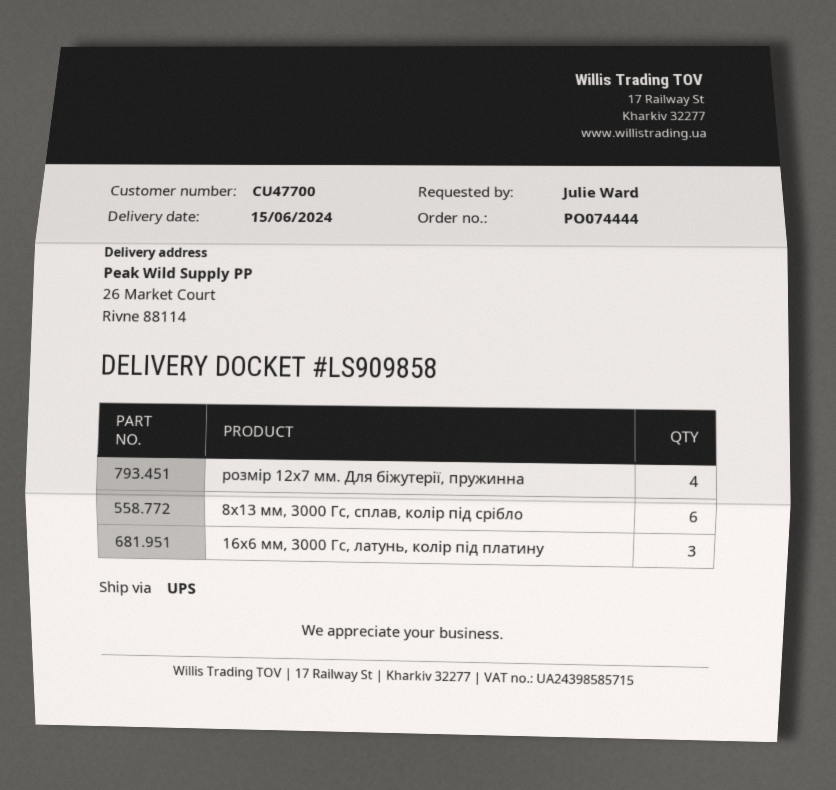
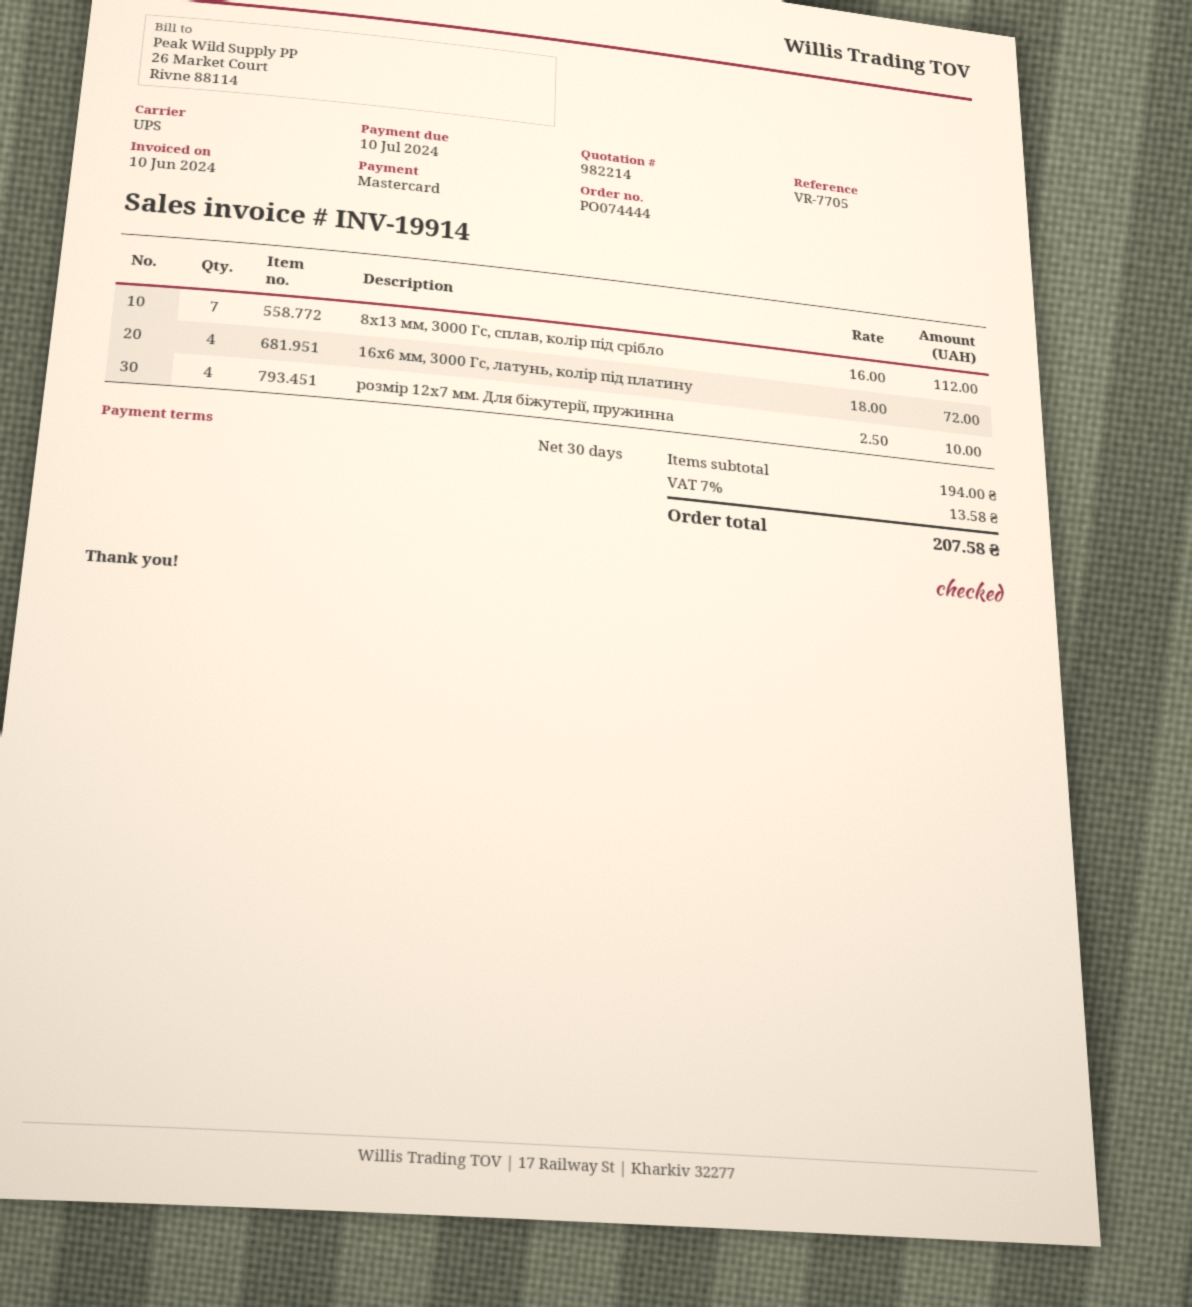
8х13 мм, 3000 Гс, сплав, колір під срібло: 6 -> 7
16х6 мм, 3000 Гс, латунь, колір під платину: 3 -> 4

